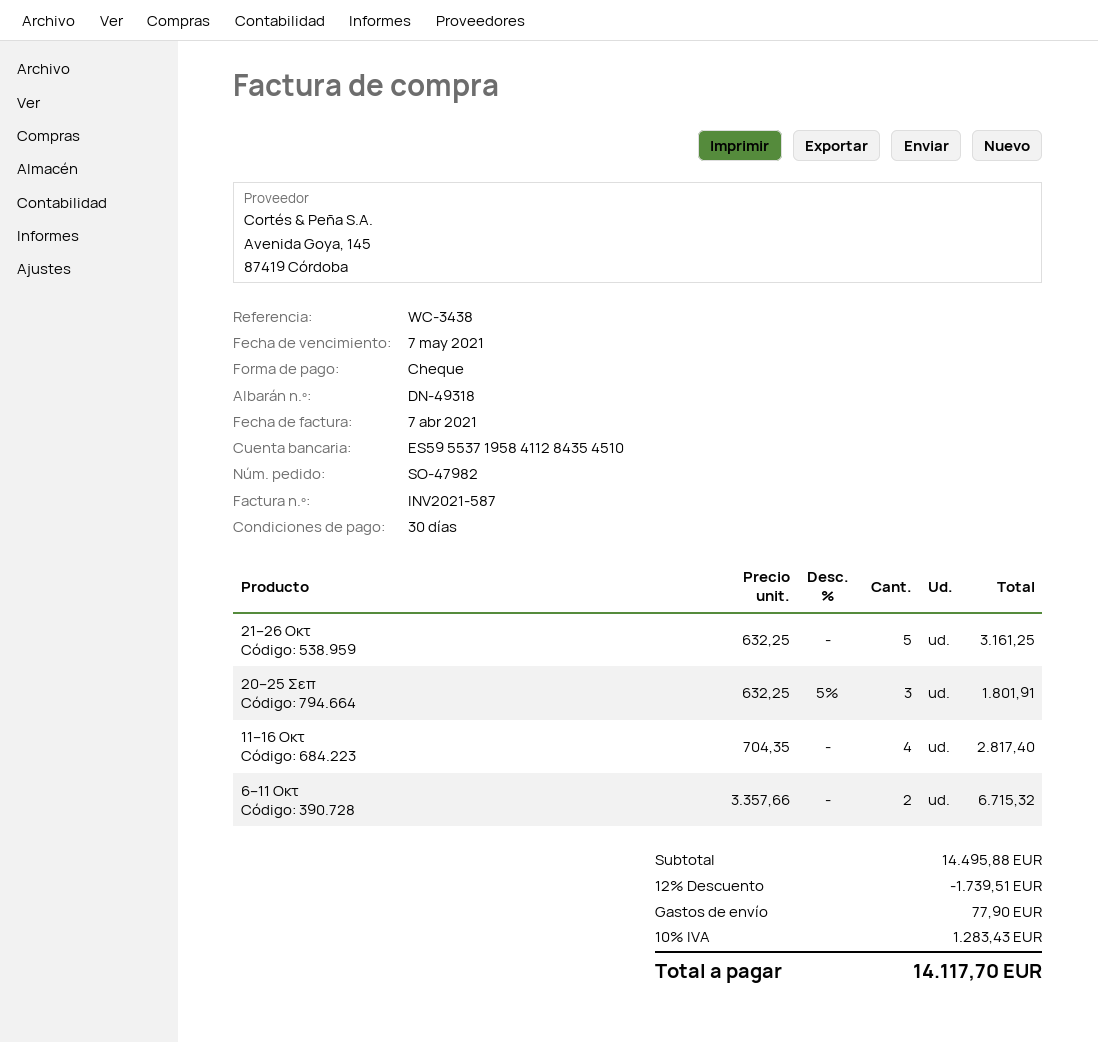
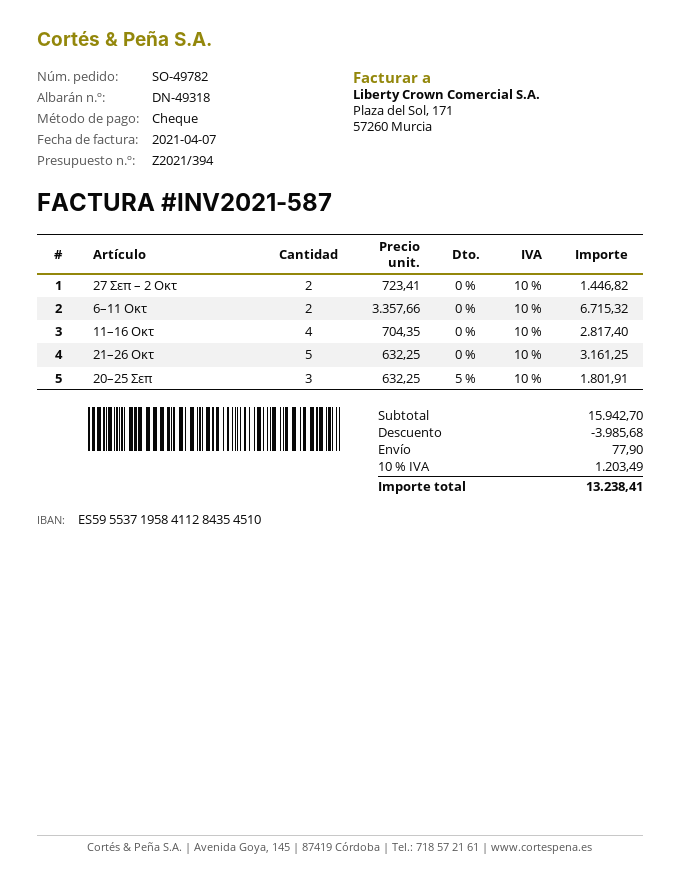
order number: SO-47982 -> SO-49782
27 Σεπ – 2 Οκτ: none -> 2 x 723.41 = 1446.82
subtotal: 14495.88 -> 15942.70
discount: 1739.51 -> 3985.68
tax: 10% = 1283.43 -> 10% = 1203.49
total: 14117.70 -> 13238.41

